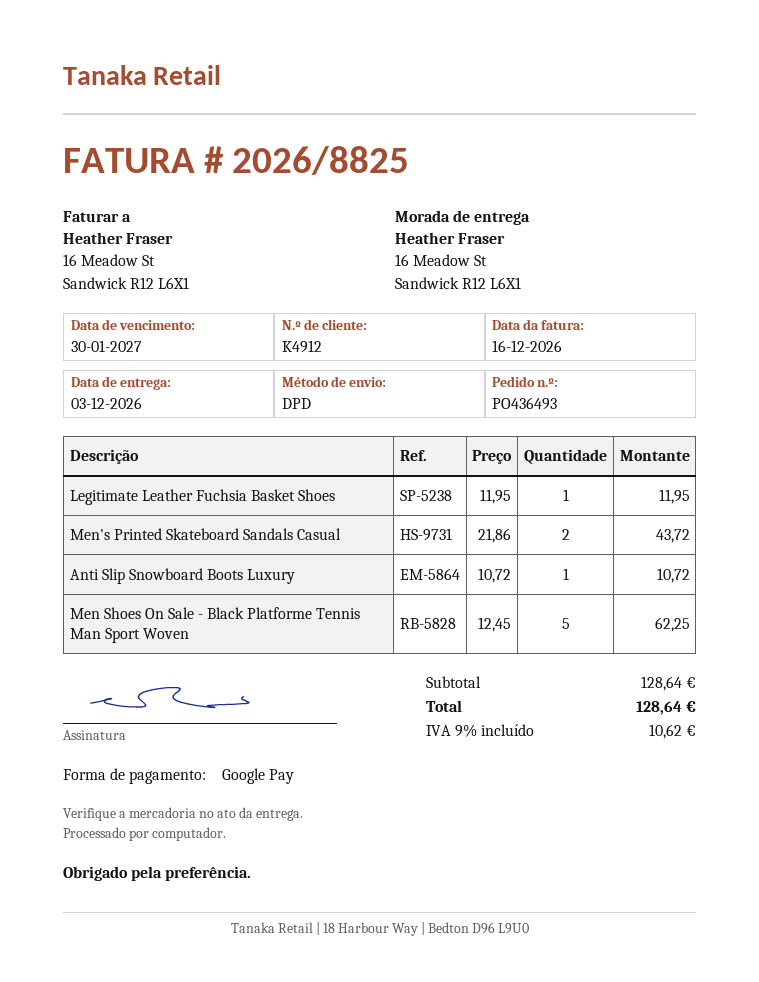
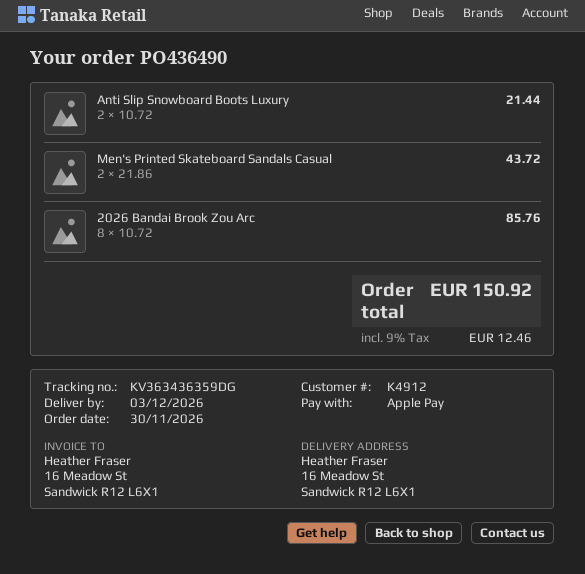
order number: PO436493 -> PO436490
payment method: Google Pay -> Apple Pay
Legitimate Leather Fuchsia Basket Shoes: 1 x 11.95 = 11.95 -> none
Anti Slip Snowboard Boots Luxury: 1 x 10.72 = 10.72 -> 2 x 10.72 = 21.44
Men Shoes On Sale - Black Platforme Tennis Man Sport Woven: 5 x 12.45 = 62.25 -> none
2026 Bandai Brook Zou Arc: none -> 8 x 10.72 = 85.76
tax: 9% = 10.62 -> 9% = 12.46
total: 128.64 -> 150.92

